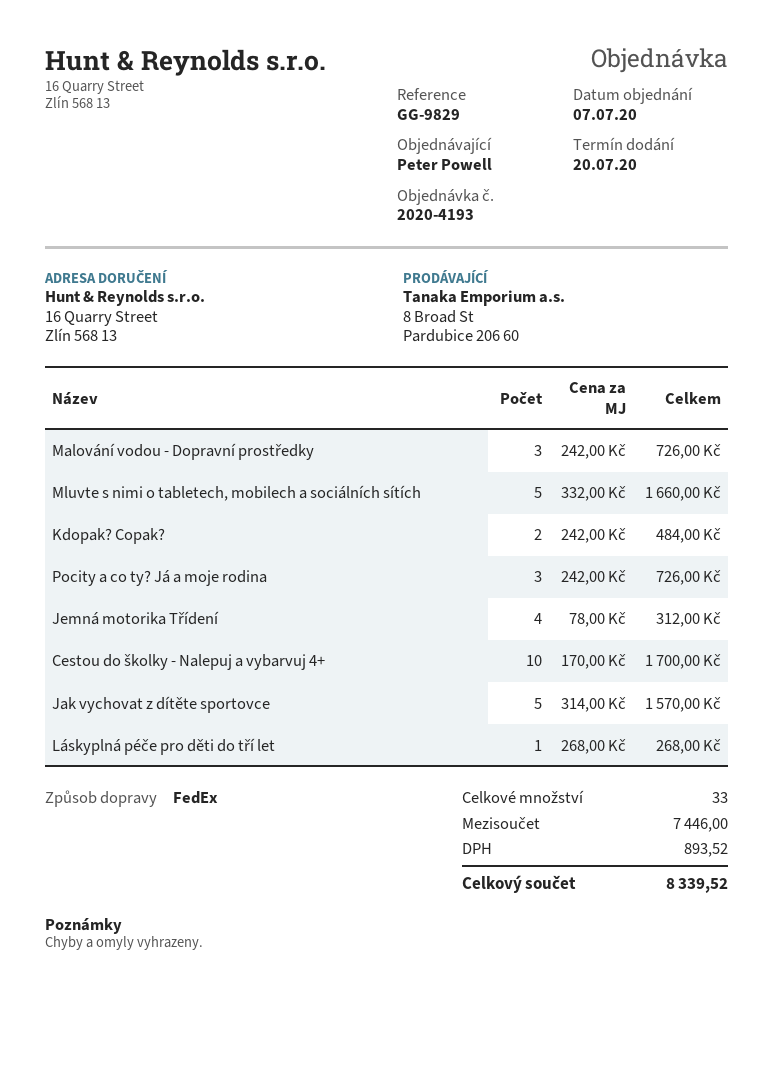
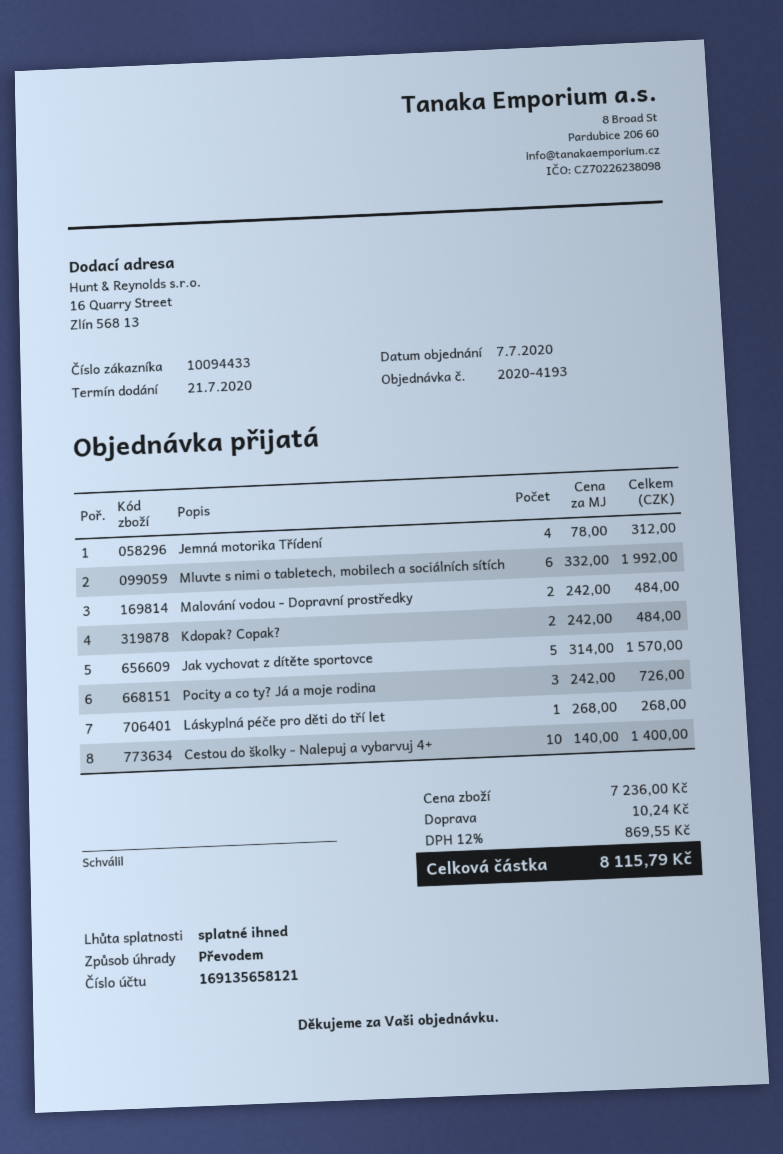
delivery date: 2020-07-20 -> 2020-07-21
Malování vodou - Dopravní prostředky: 3 x 242.00 = 726.00 -> 2 x 242.00 = 484.00
Mluvte s nimi o tabletech, mobilech a sociálních sítích: 5 x 332.00 = 1660.00 -> 6 x 332.00 = 1992.00
Cestou do školky - Nalepuj a vybarvuj 4+: 10 x 170.00 = 1700.00 -> 10 x 140.00 = 1400.00
subtotal: 7446.00 -> 7236.00
shipping: none -> 10.24
tax: 893.52 -> 869.55
total: 8339.52 -> 8115.79

